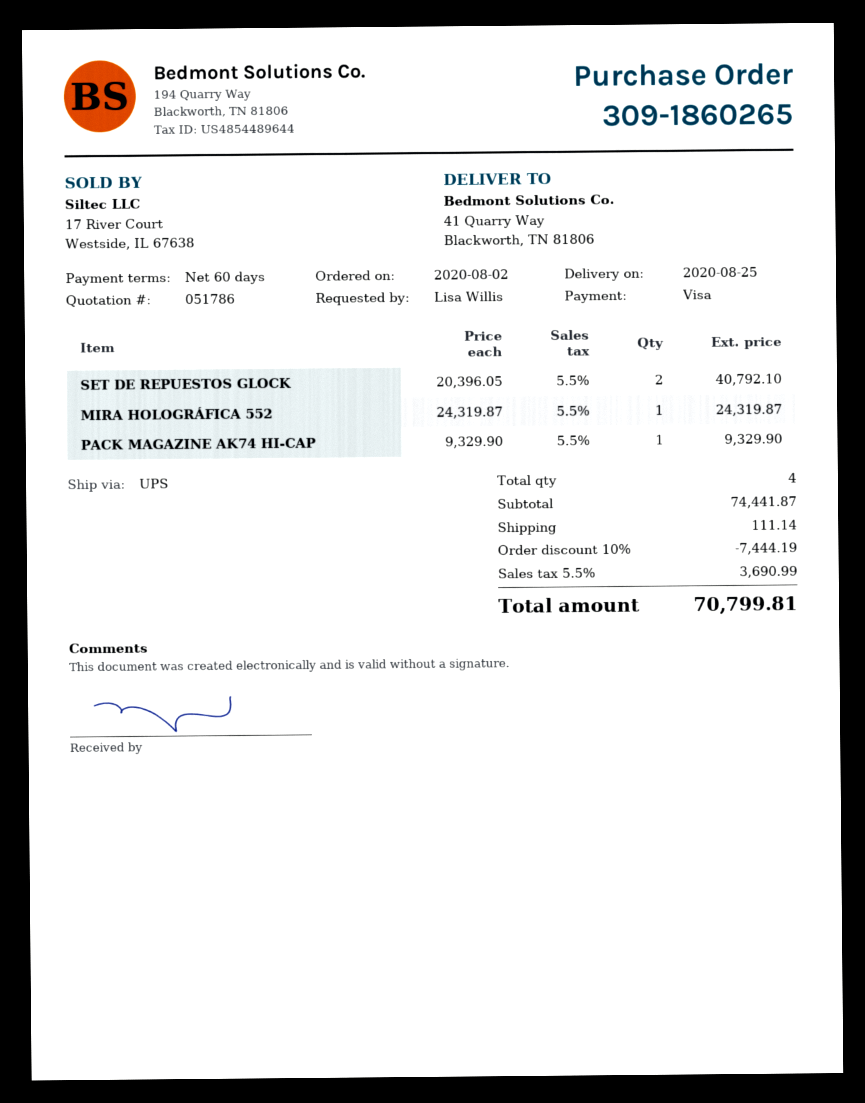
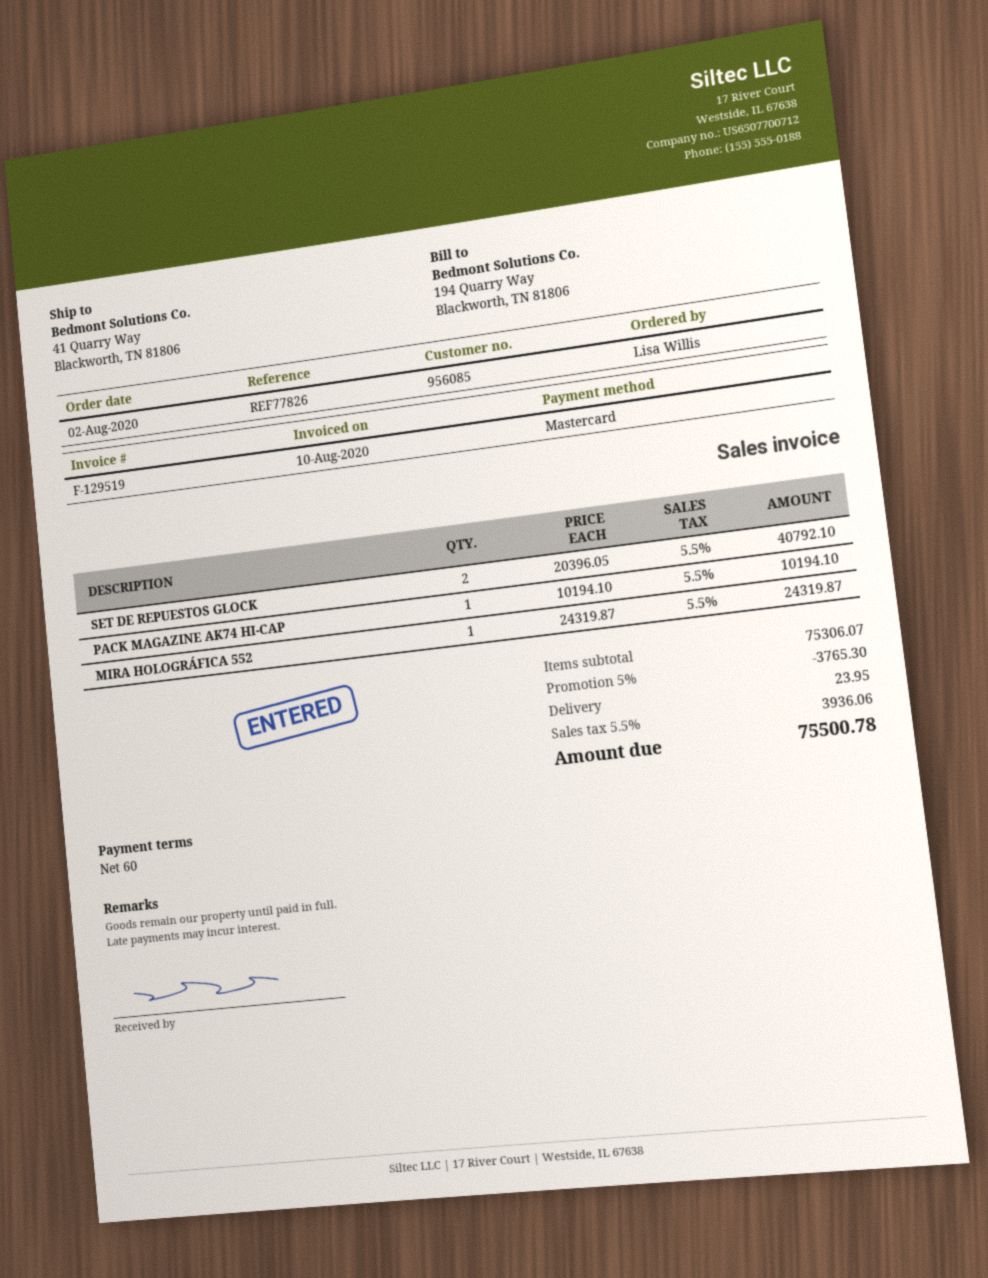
payment method: Visa -> Mastercard
PACK MAGAZINE AK74 HI-CAP: 1 x 9329.90 = 9329.90 -> 1 x 10194.10 = 10194.10
subtotal: 74441.87 -> 75306.07
discount: 10% = 7444.19 -> 5% = 3765.30
shipping: 111.14 -> 23.95
tax: 5.5% = 3690.99 -> 5.5% = 3936.06
total: 70799.81 -> 75500.78

